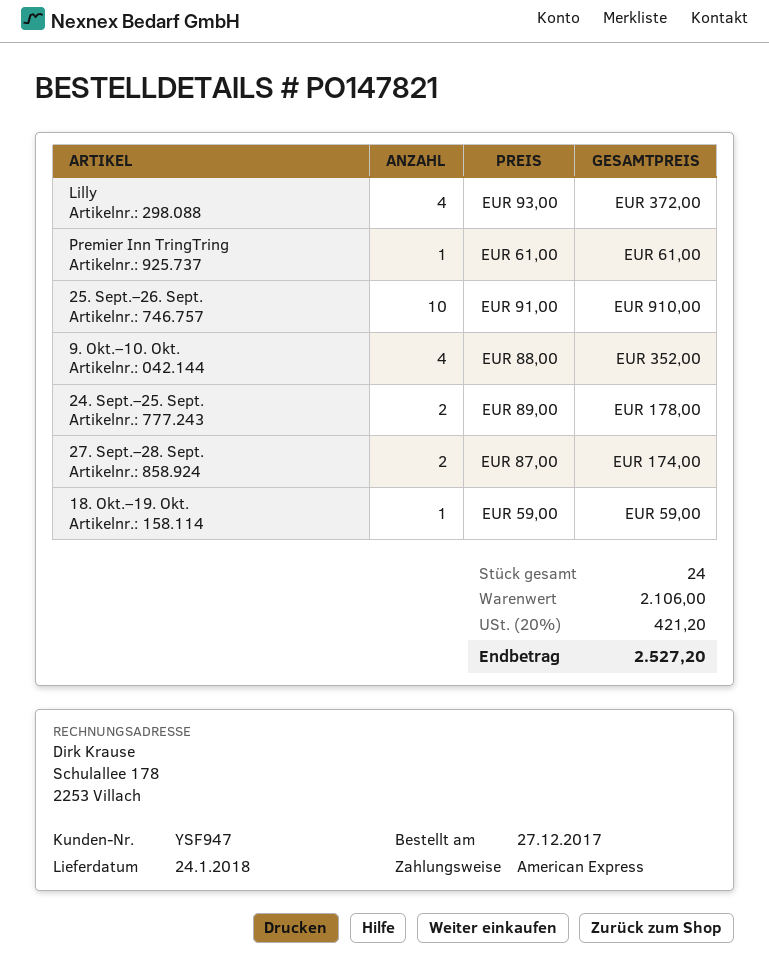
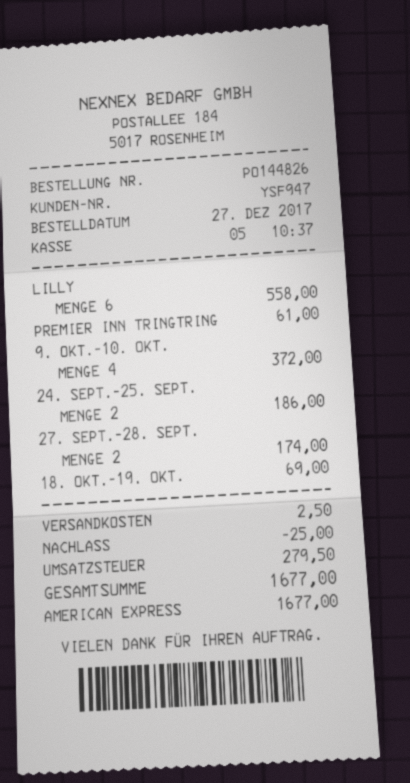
order number: PO147821 -> PO144826
Lilly: 4 for 372.00 -> 6 for 558.00
25. Sept.–26. Sept.: 10 for 910.00 -> none
9. Okt.–10. Okt.: 4 for 352.00 -> 4 for 372.00
24. Sept.–25. Sept.: 2 for 178.00 -> 2 for 186.00
18. Okt.–19. Okt.: 1 for 59.00 -> 1 for 69.00
discount: none -> 25.00
shipping: none -> 2.50
tax: 421.20 -> 279.50
total: 2527.20 -> 1677.00

